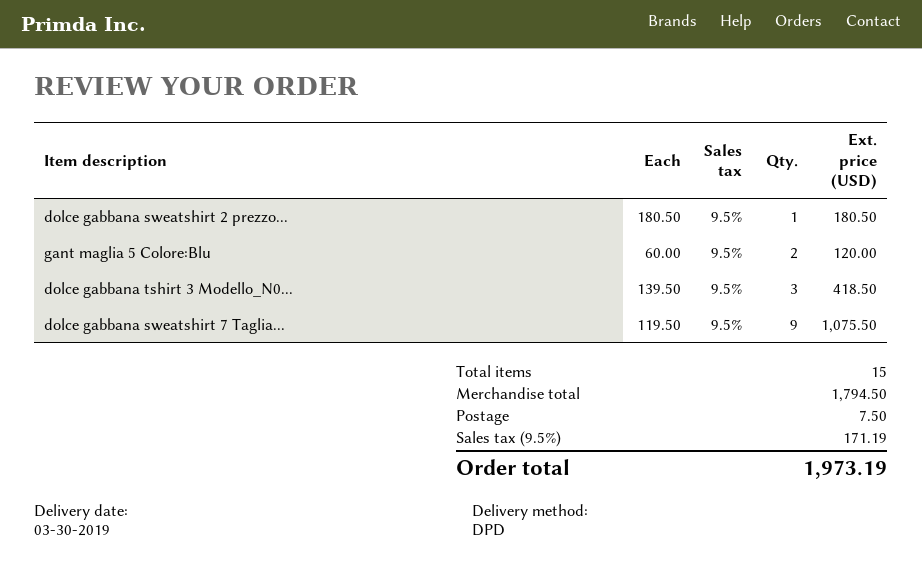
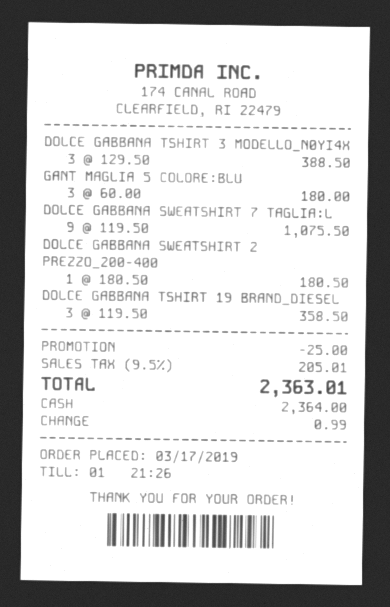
gant maglia 5 Colore:Blu: 2 x 60.00 = 120.00 -> 3 x 60.00 = 180.00
dolce gabbana tshirt 3 Modello_N0...: 3 x 139.50 = 418.50 -> 3 x 129.50 = 388.50
DOLCE GABBANA TSHIRT 19 BRAND_DIESEL: none -> 3 x 119.50 = 358.50
discount: none -> 25.00
shipping: 7.50 -> none
tax: 9.5% = 171.19 -> 9.5% = 205.01
total: 1973.19 -> 2363.01

